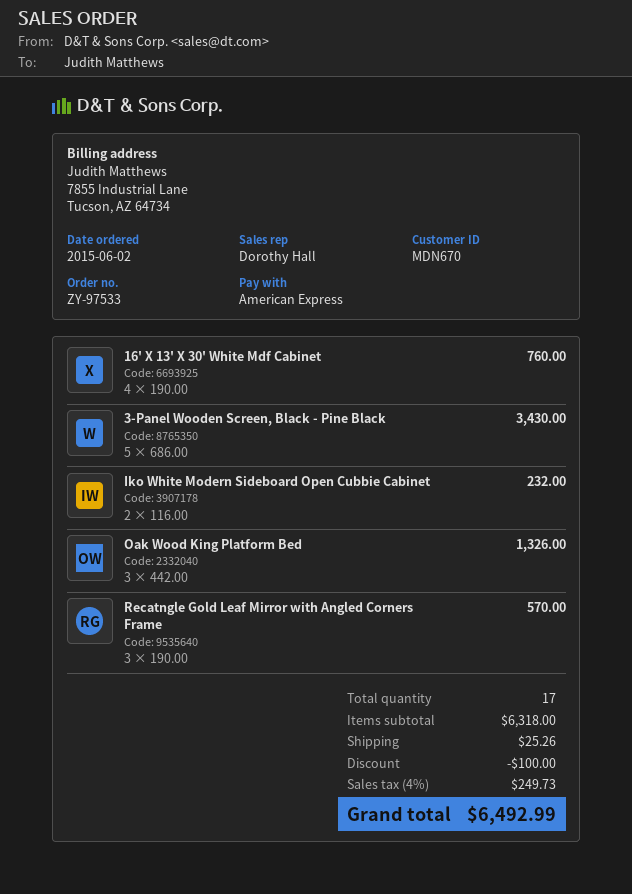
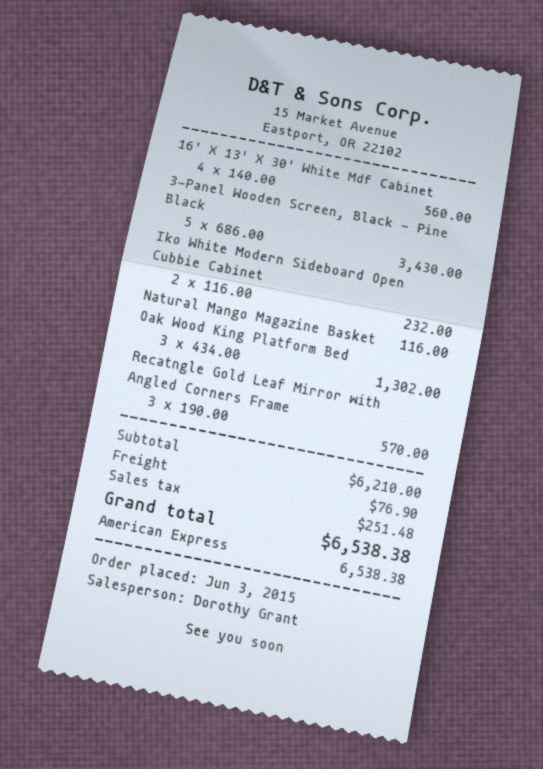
order date: 2015-06-02 -> 2015-06-03
sales rep: Dorothy Hall -> Dorothy Grant
16' X 13' X 30' White Mdf Cabinet: 4 x 190.00 = 760.00 -> 4 x 140.00 = 560.00
Oak Wood King Platform Bed: 3 x 442.00 = 1326.00 -> 3 x 434.00 = 1302.00
Natural Mango Magazine Basket: none -> 1 x 116.00 = 116.00
subtotal: 6318.00 -> 6210.00
discount: 100.00 -> none
shipping: 25.26 -> 76.90
tax: 249.73 -> 251.48
total: 6492.99 -> 6538.38

